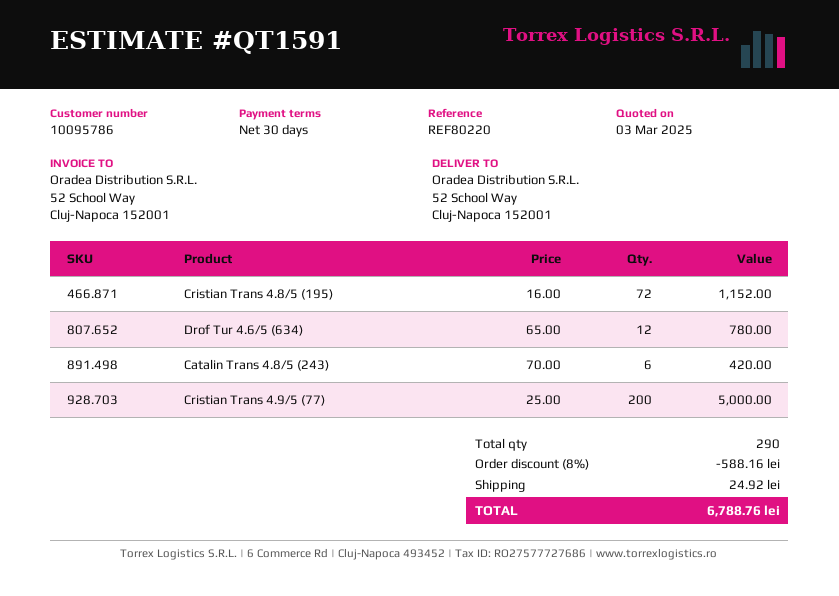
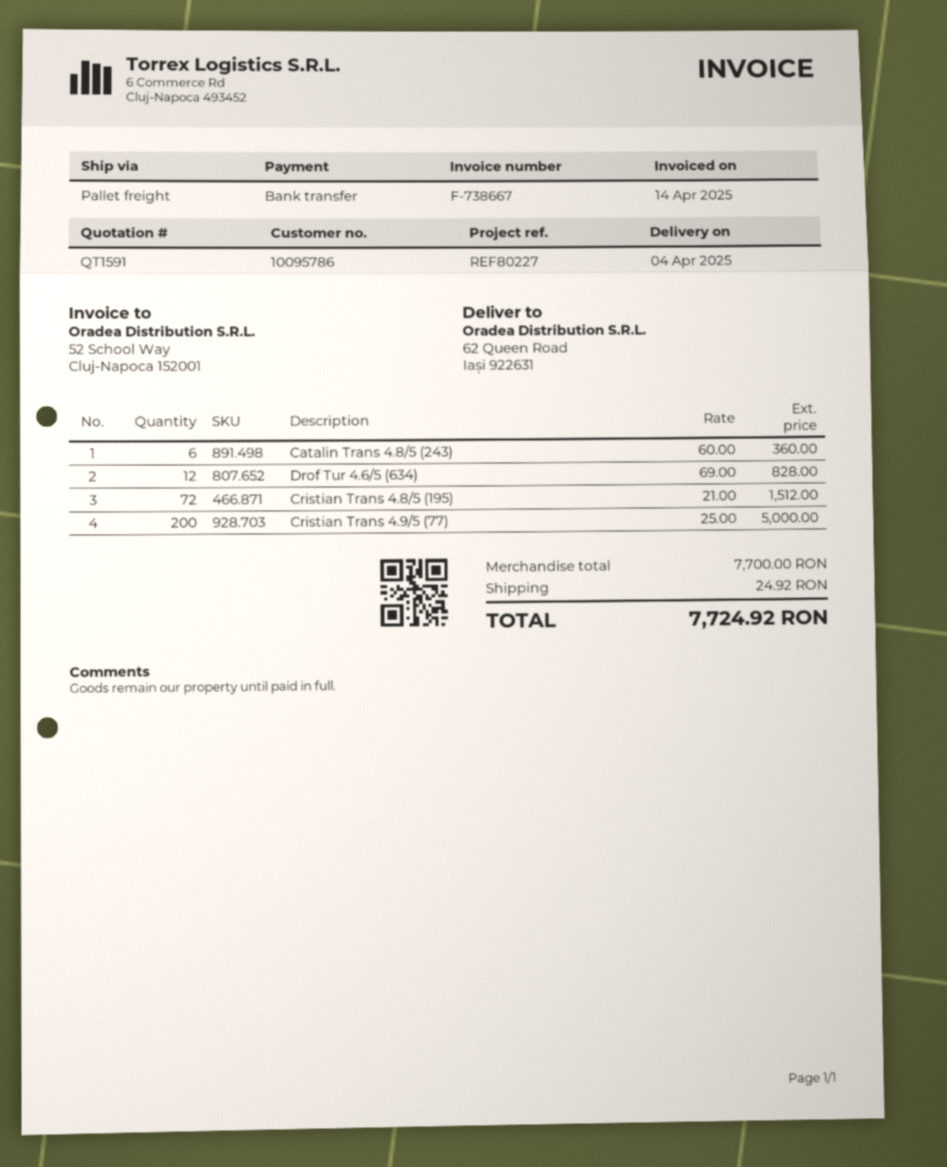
reference: REF80220 -> REF80227
ship to: 52 School Way, Cluj-Napoca 152001 -> 62 Queen Road, Iași 922631
Cristian Trans 4.8/5 (195): 72 x 16.00 = 1152.00 -> 72 x 21.00 = 1512.00
Drof Tur 4.6/5 (634): 12 x 65.00 = 780.00 -> 12 x 69.00 = 828.00
Catalin Trans 4.8/5 (243): 6 x 70.00 = 420.00 -> 6 x 60.00 = 360.00
discount: 8% = 588.16 -> none
total: 6788.76 -> 7724.92

